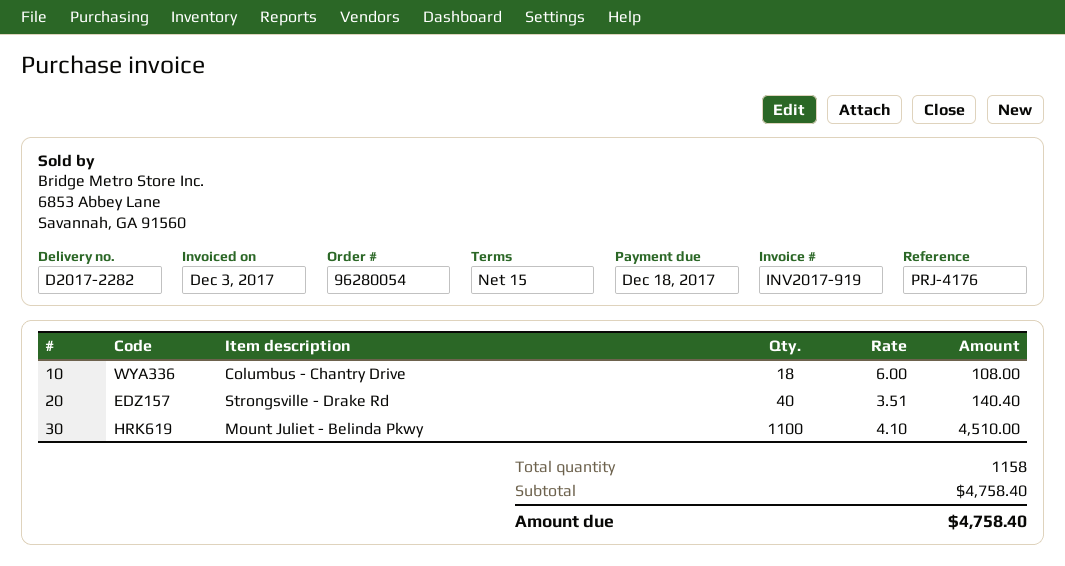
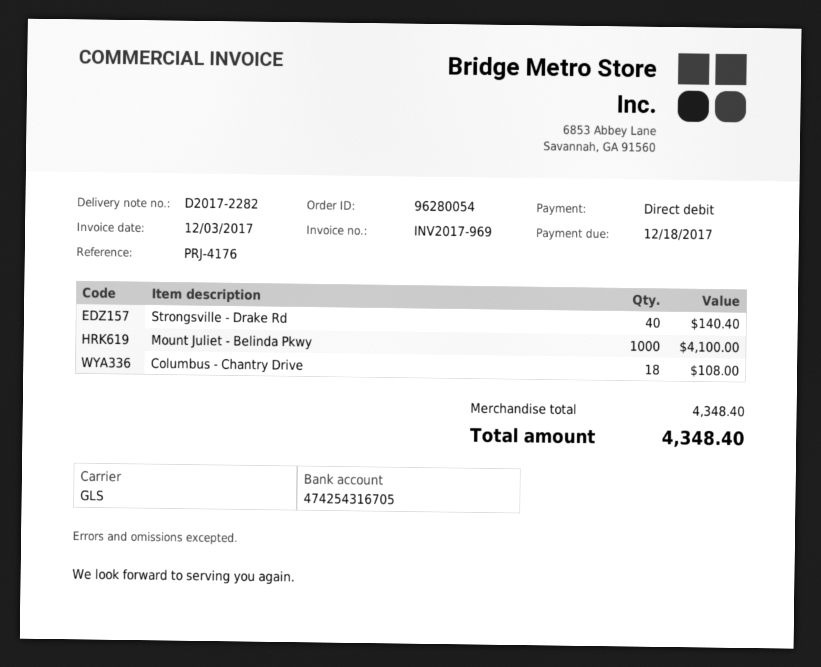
invoice number: INV2017-919 -> INV2017-969
Mount Juliet - Belinda Pkwy: 1100 for 4510.00 -> 1000 for 4100.00
subtotal: 4758.40 -> 4348.40
total: 4758.40 -> 4348.40

